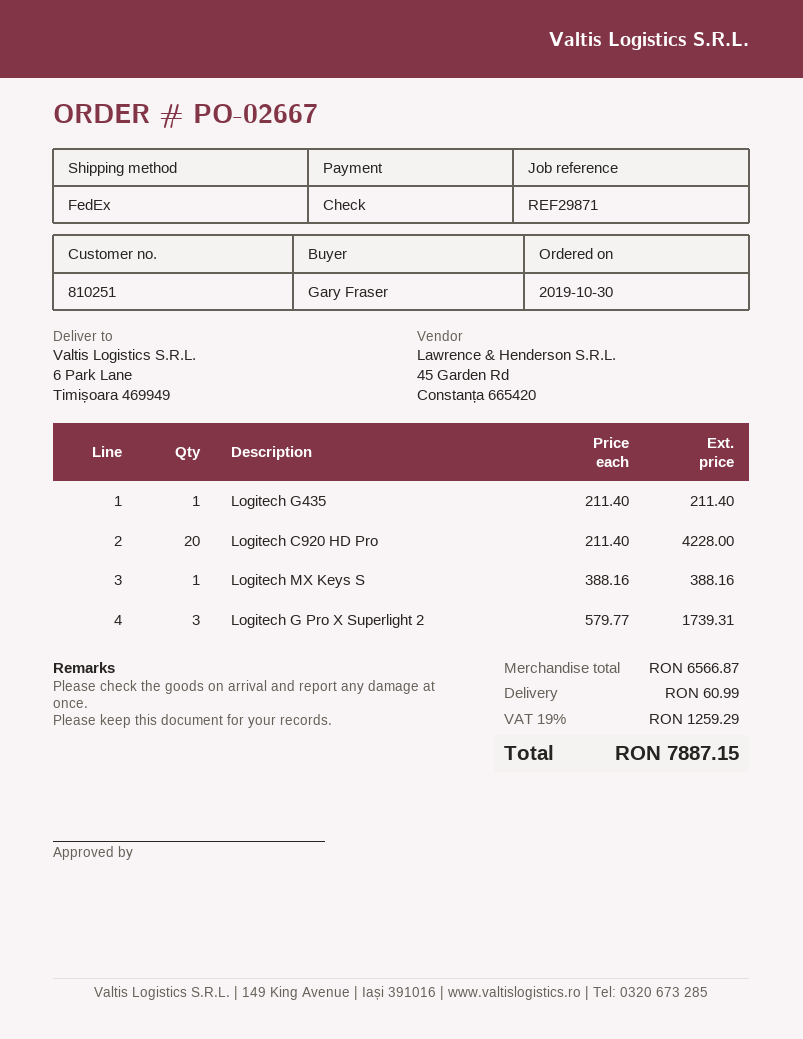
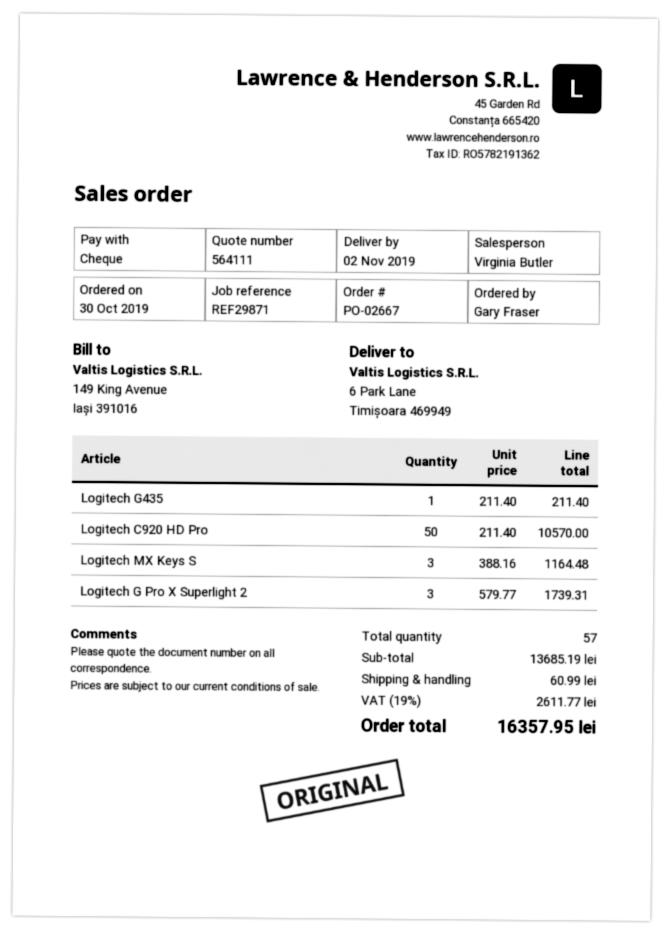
Logitech C920 HD Pro: 20 x 211.40 = 4228.00 -> 50 x 211.40 = 10570.00
Logitech MX Keys S: 1 x 388.16 = 388.16 -> 3 x 388.16 = 1164.48
subtotal: 6566.87 -> 13685.19
tax: 19% = 1259.29 -> 19% = 2611.77
total: 7887.15 -> 16357.95

